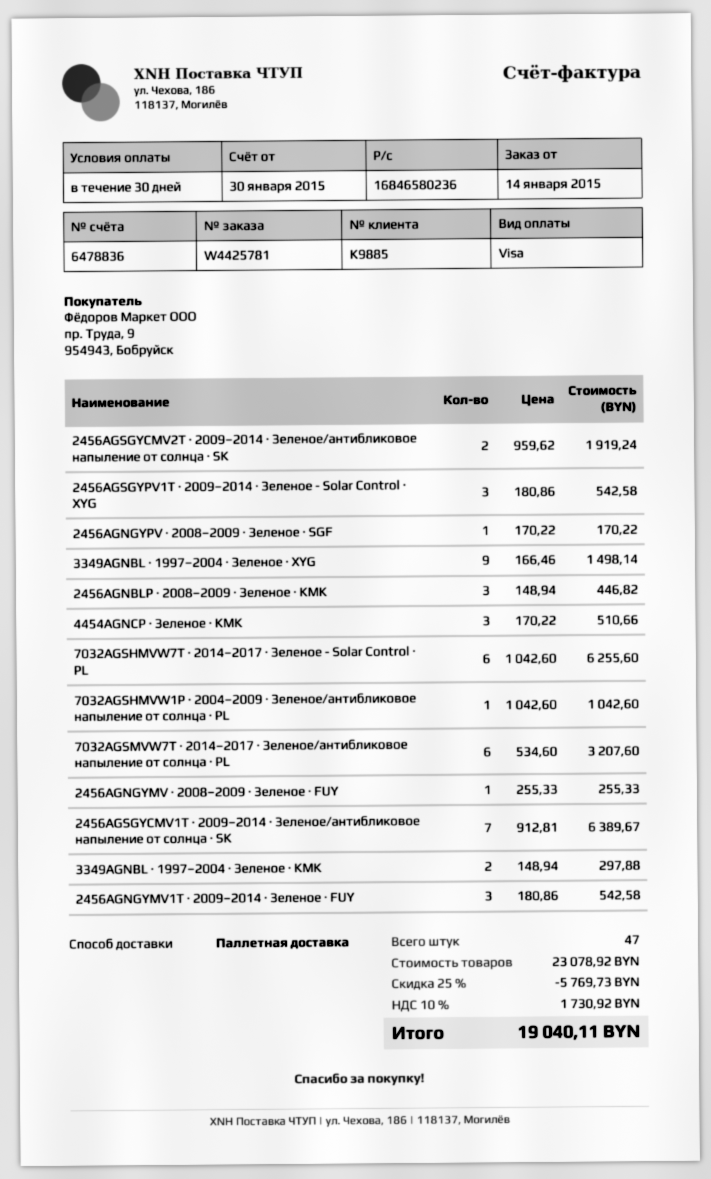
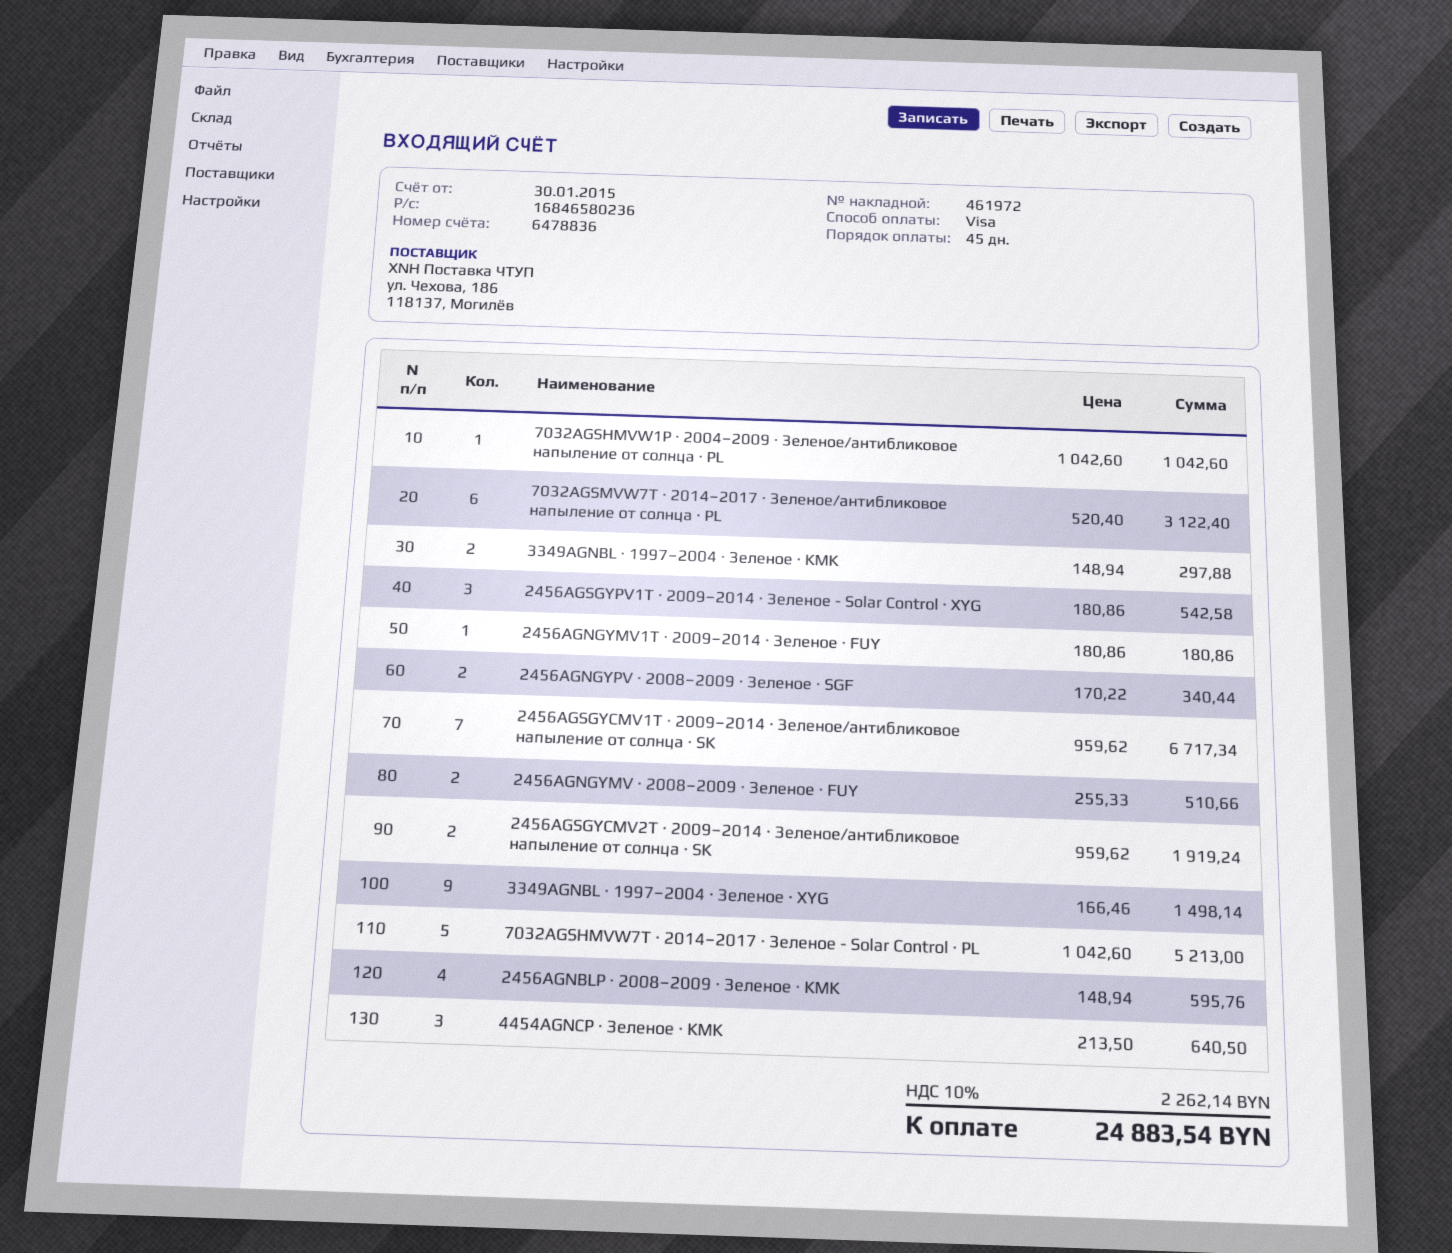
payment terms: 30 days -> 45 days
2456AGNGYPV · 2008–2009 · Зеленое · SGF: 1 x 170.22 = 170.22 -> 2 x 170.22 = 340.44
2456AGNBLP · 2008–2009 · Зеленое · KMK: 3 x 148.94 = 446.82 -> 4 x 148.94 = 595.76
4454AGNCP · Зеленое · KMK: 3 x 170.22 = 510.66 -> 3 x 213.50 = 640.50
7032AGSHMVW7T · 2014–2017 · Зеленое - Solar Control · PL: 6 x 1042.60 = 6255.60 -> 5 x 1042.60 = 5213.00
7032AGSMVW7T · 2014–2017 · Зеленое/антибликовое напыление от солнца · PL: 6 x 534.60 = 3207.60 -> 6 x 520.40 = 3122.40
2456AGNGYMV · 2008–2009 · Зеленое · FUY: 1 x 255.33 = 255.33 -> 2 x 255.33 = 510.66
2456AGSGYCMV1T · 2009–2014 · Зеленое/антибликовое напыление от солнца · SK: 7 x 912.81 = 6389.67 -> 7 x 959.62 = 6717.34
2456AGNGYMV1T · 2009–2014 · Зеленое · FUY: 3 x 180.86 = 542.58 -> 1 x 180.86 = 180.86
discount: 25% = 5769.73 -> none
tax: 10% = 1730.92 -> 10% = 2262.14
total: 19040.11 -> 24883.54

